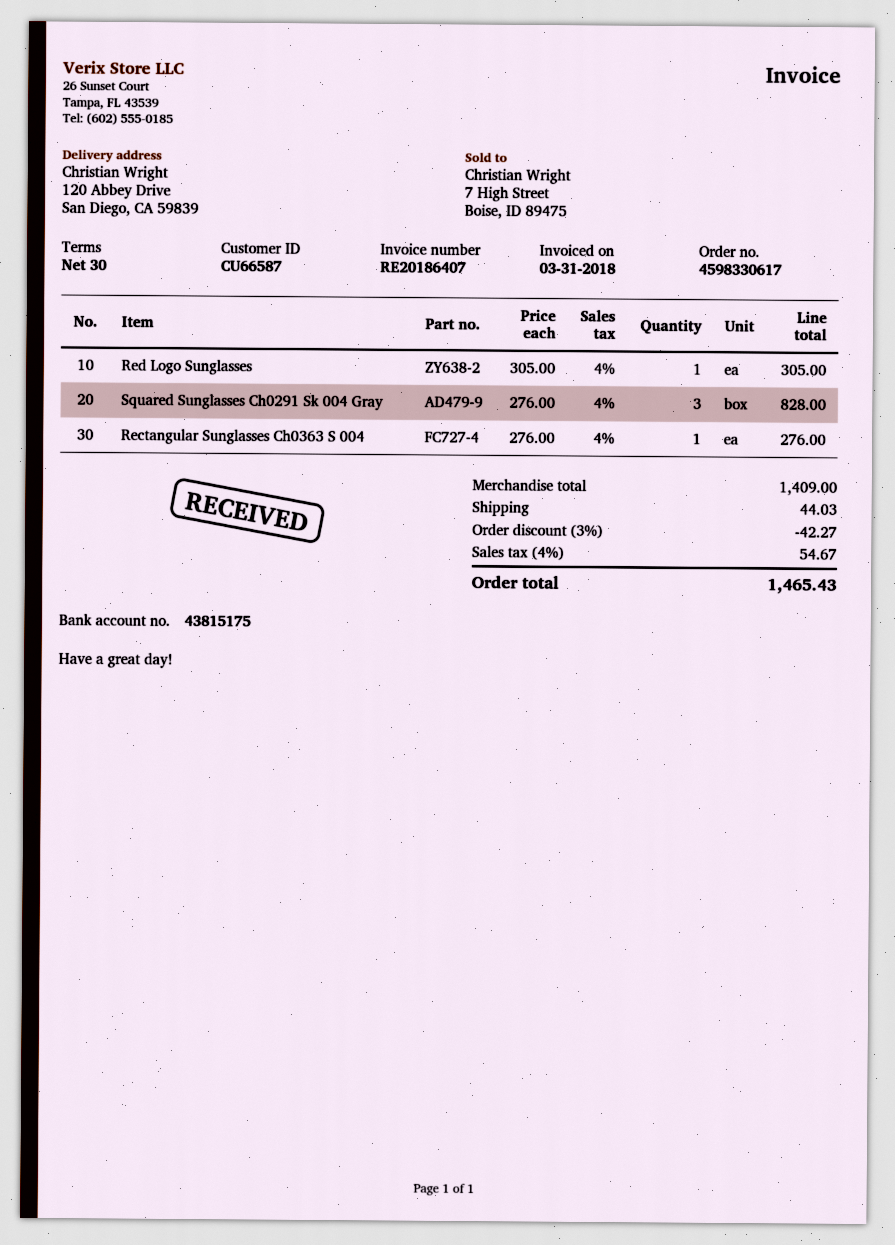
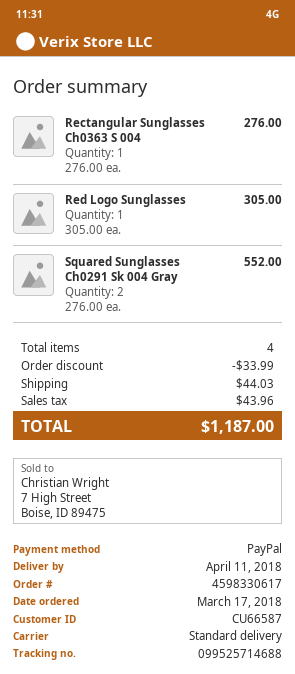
Squared Sunglasses Ch0291 Sk 004 Gray: 3 x 276.00 = 828.00 -> 2 x 276.00 = 552.00
discount: 42.27 -> 33.99
tax: 54.67 -> 43.96
total: 1465.43 -> 1187.00

